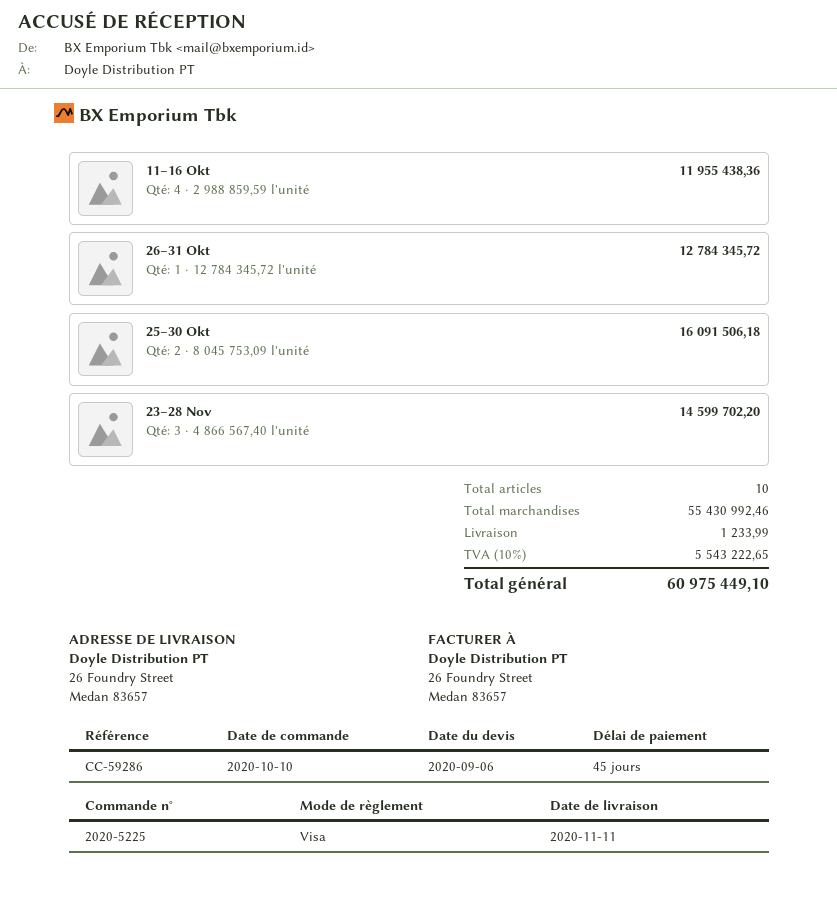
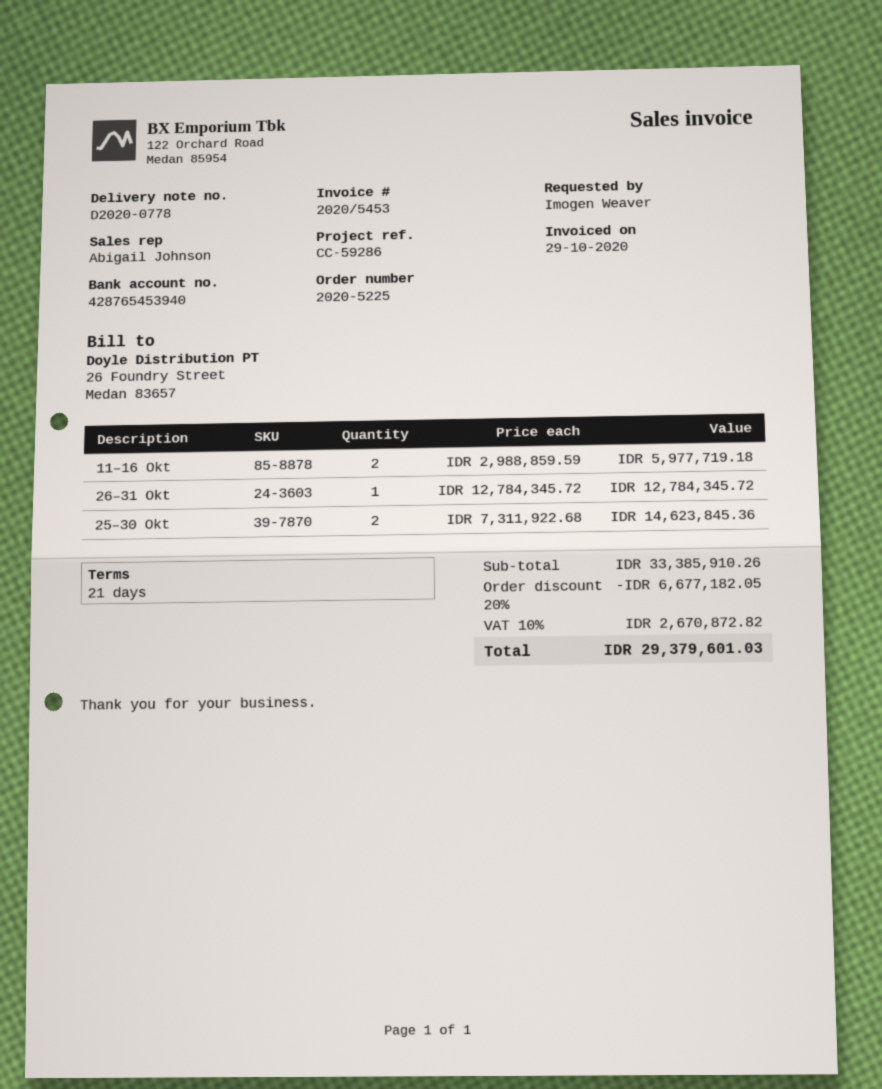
payment terms: 45 days -> 21 days
11–16 Okt: 4 x 2988859.59 = 11955438.36 -> 2 x 2988859.59 = 5977719.18
25–30 Okt: 2 x 8045753.09 = 16091506.18 -> 2 x 7311922.68 = 14623845.36
23–28 Nov: 3 x 4866567.40 = 14599702.20 -> none
subtotal: 55430992.46 -> 33385910.26
discount: none -> 20% = 6677182.05
shipping: 1233.99 -> none
tax: 10% = 5543222.65 -> 10% = 2670872.82
total: 60975449.10 -> 29379601.03

